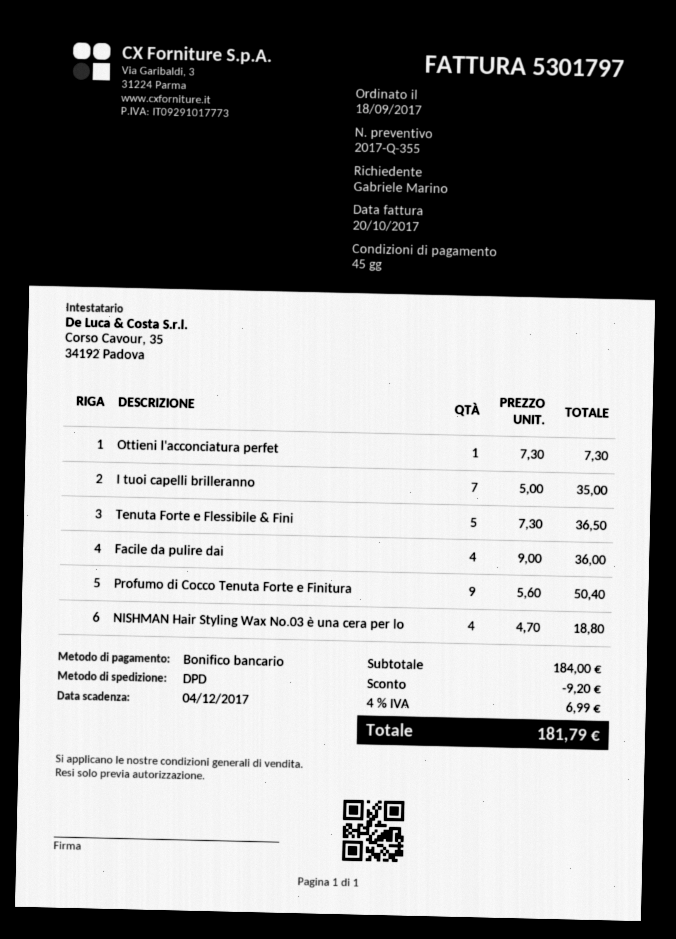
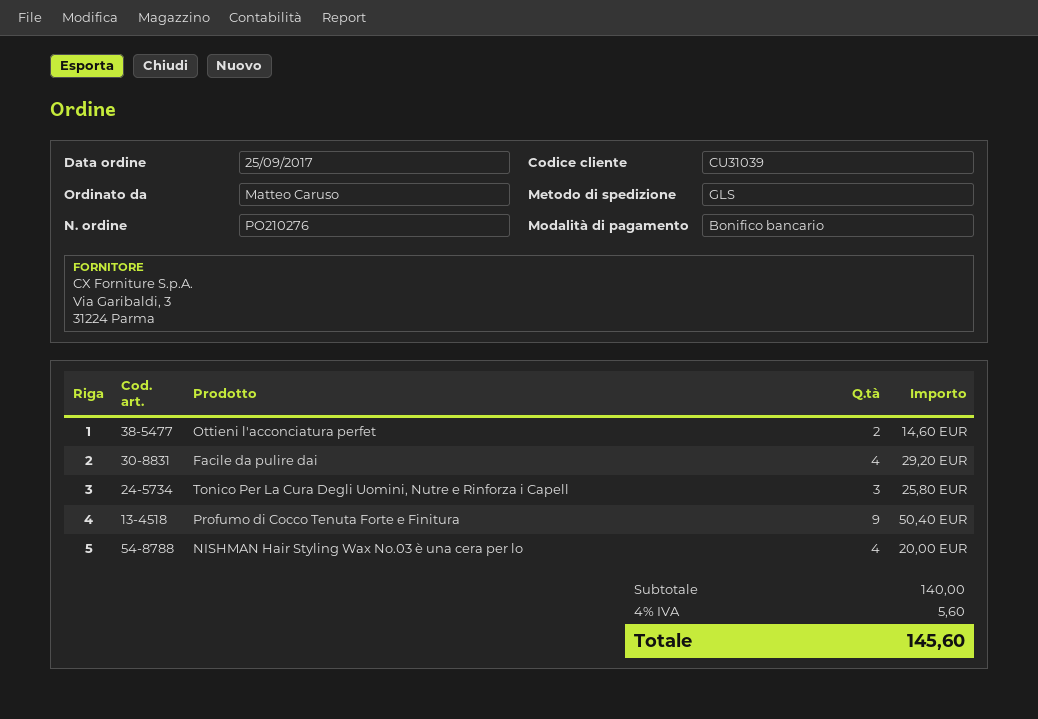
order date: 2017-09-18 -> 2017-09-25
ordered by: Gabriele Marino -> Matteo Caruso
shipping method: DPD -> GLS
Ottieni l'acconciatura perfet: 1 for 7.30 -> 2 for 14.60
I tuoi capelli brilleranno: 7 for 35.00 -> none
Tenuta Forte e Flessibile & Fini: 5 for 36.50 -> none
Facile da pulire dai: 4 for 36.00 -> 4 for 29.20
NISHMAN Hair Styling Wax No.03 è una cera per lo: 4 for 18.80 -> 4 for 20.00
Tonico Per La Cura Degli Uomini, Nutre e Rinforza i Capell: none -> 3 for 25.80
subtotal: 184.00 -> 140.00
discount: 9.20 -> none
tax: 4% = 6.99 -> 4% = 5.60
total: 181.79 -> 145.60

